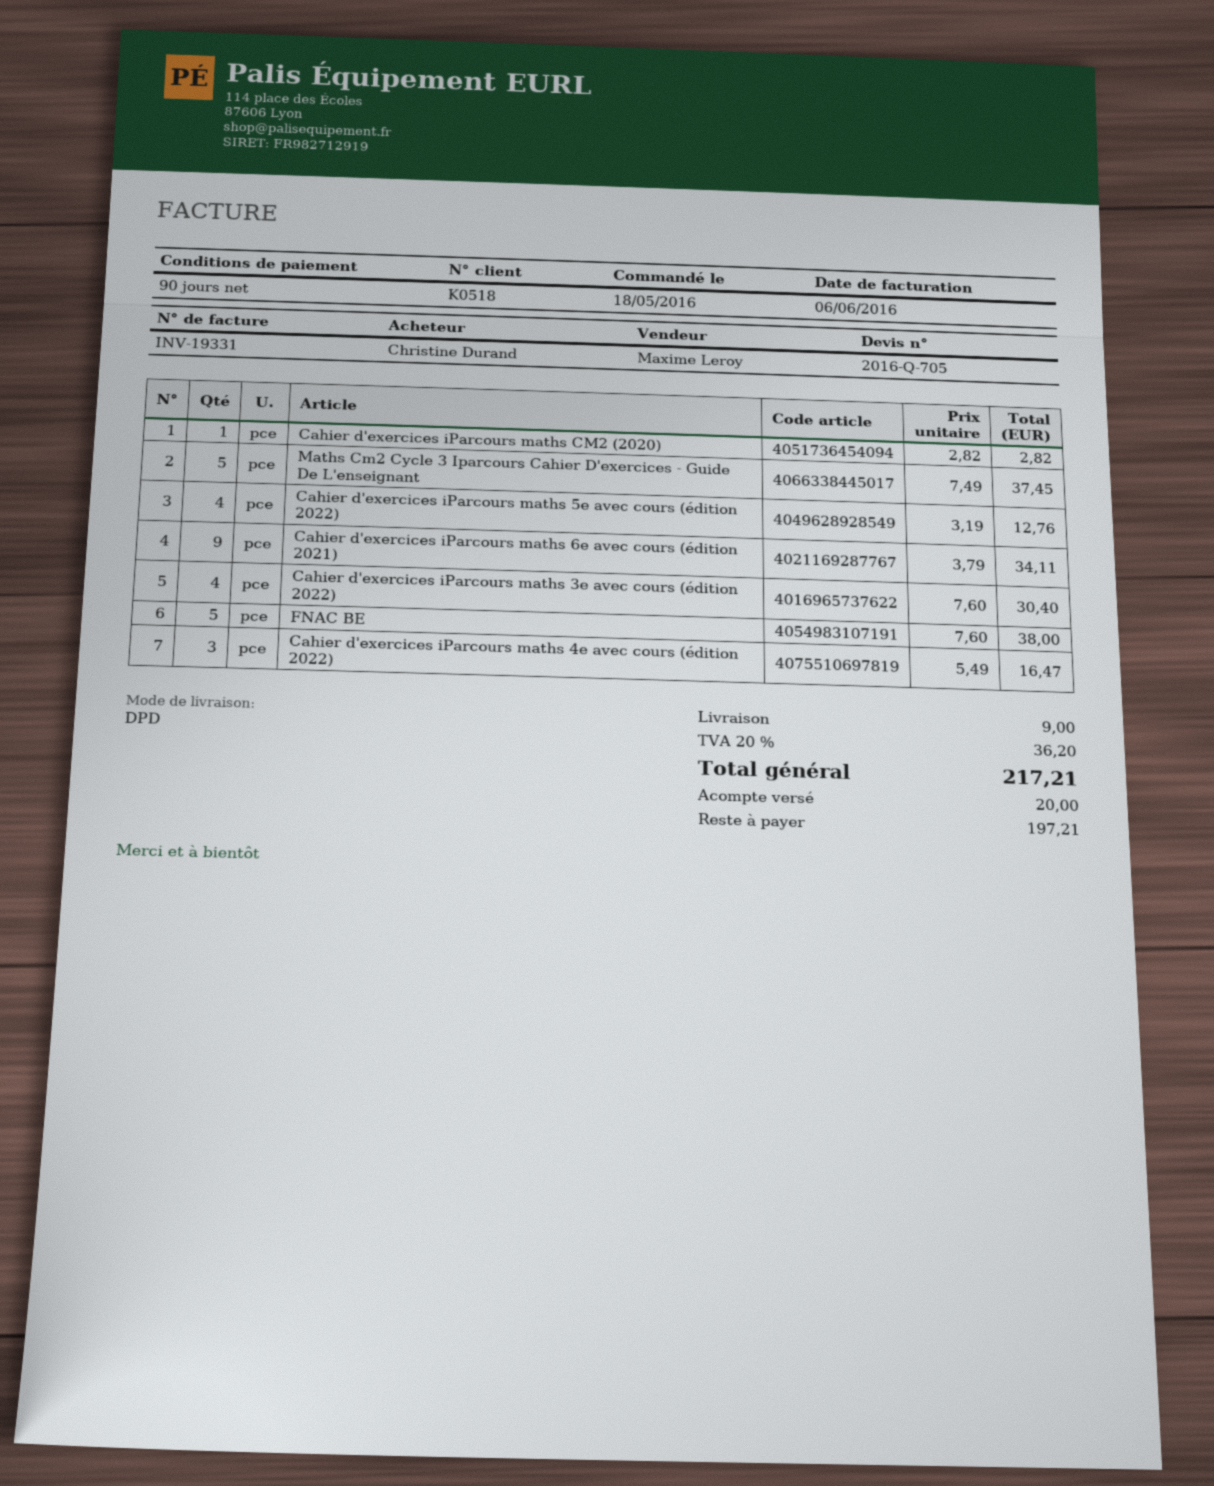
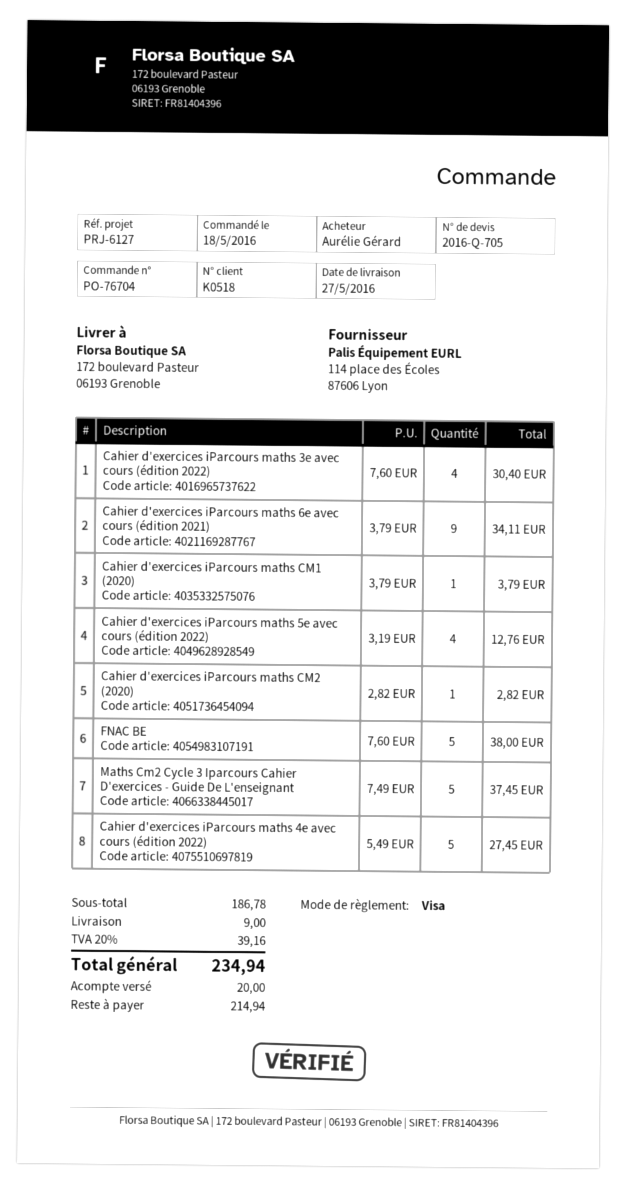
ordered by: Christine Durand -> Aurélie Gérard
Cahier d'exercices iParcours maths 4e avec cours (édition 2022): 3 x 5.49 = 16.47 -> 5 x 5.49 = 27.45
Cahier d'exercices iParcours maths CM1 (2020): none -> 1 x 3.79 = 3.79
tax: 20% = 36.20 -> 20% = 39.16
total: 217.21 -> 234.94
balance: 197.21 -> 214.94

